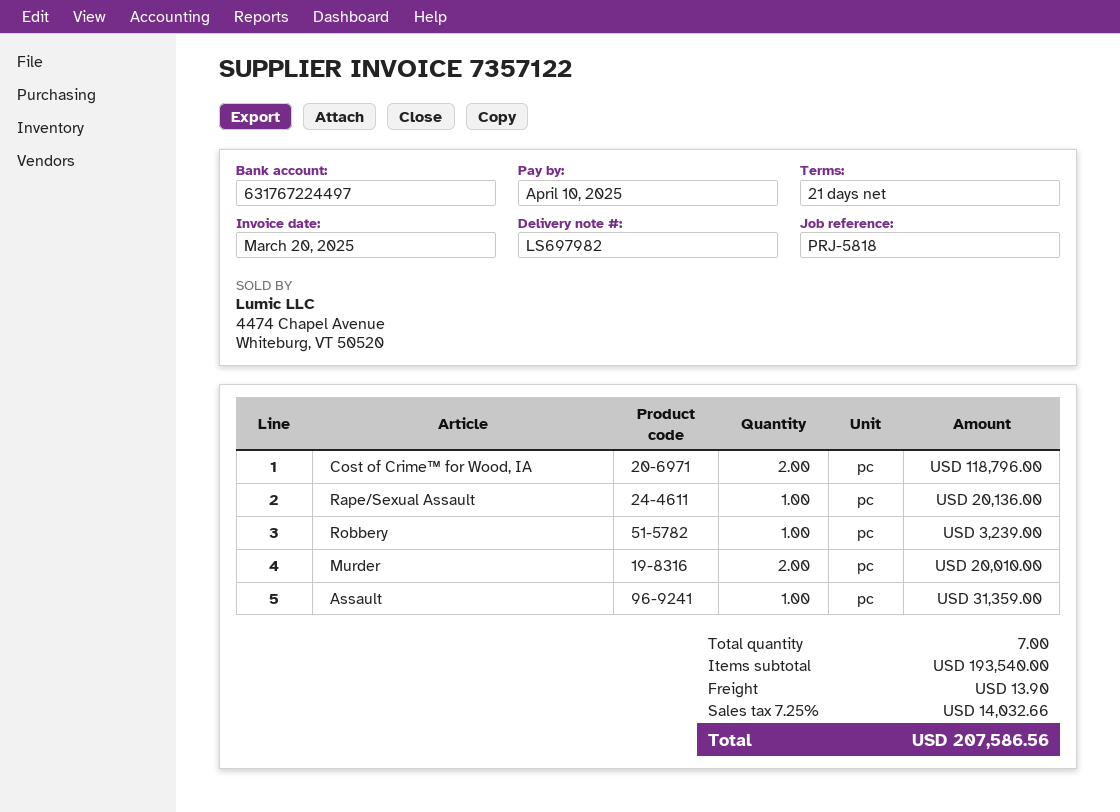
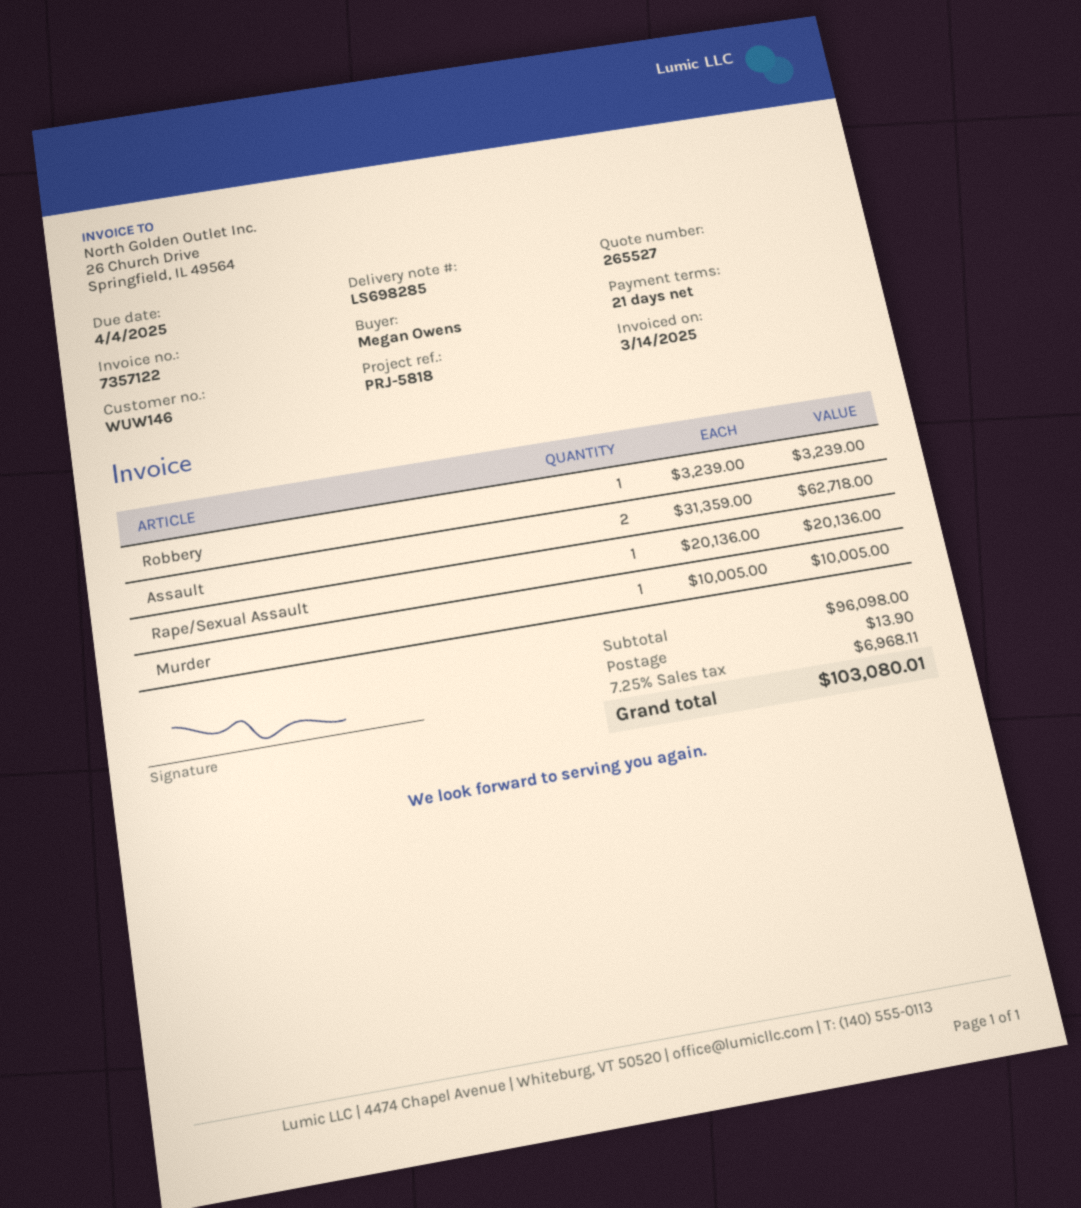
delivery note number: LS697982 -> LS698285
invoice date: 2025-03-20 -> 2025-03-14
due date: 2025-04-10 -> 2025-04-04
Cost of Crime™ for Wood, IA: 2 for 118796.00 -> none
Murder: 2 for 20010.00 -> 1 for 10005.00
Assault: 1 for 31359.00 -> 2 for 62718.00
subtotal: 193540.00 -> 96098.00
tax: 7.25% = 14032.66 -> 7.25% = 6968.11
total: 207586.56 -> 103080.01

